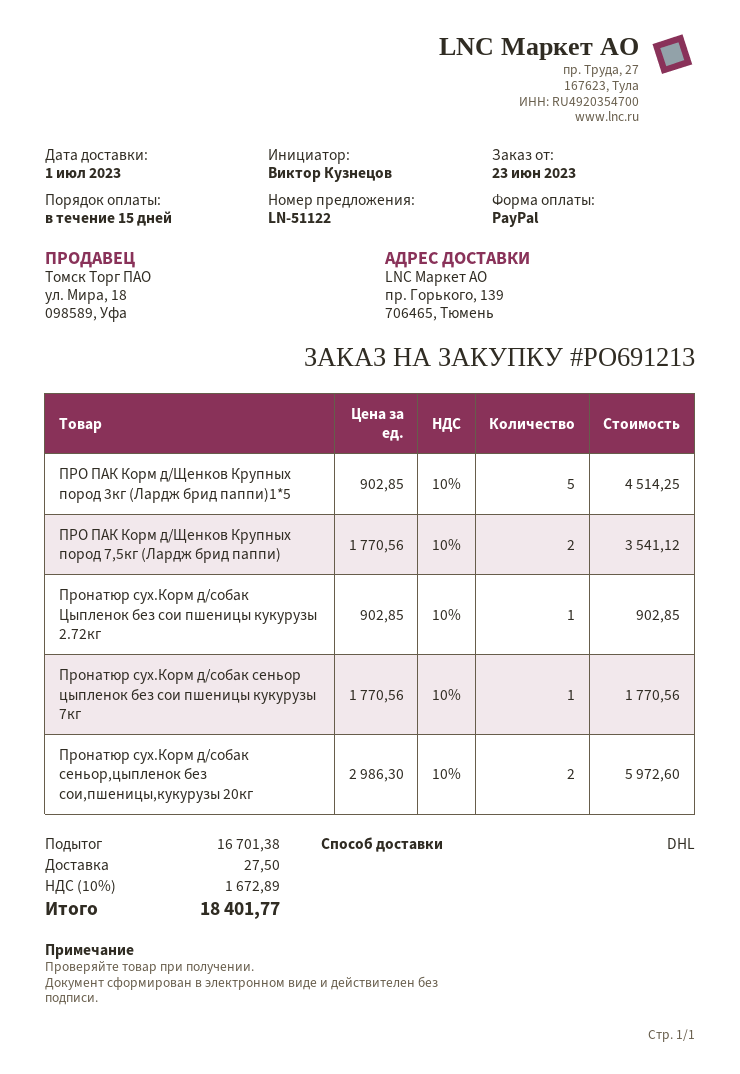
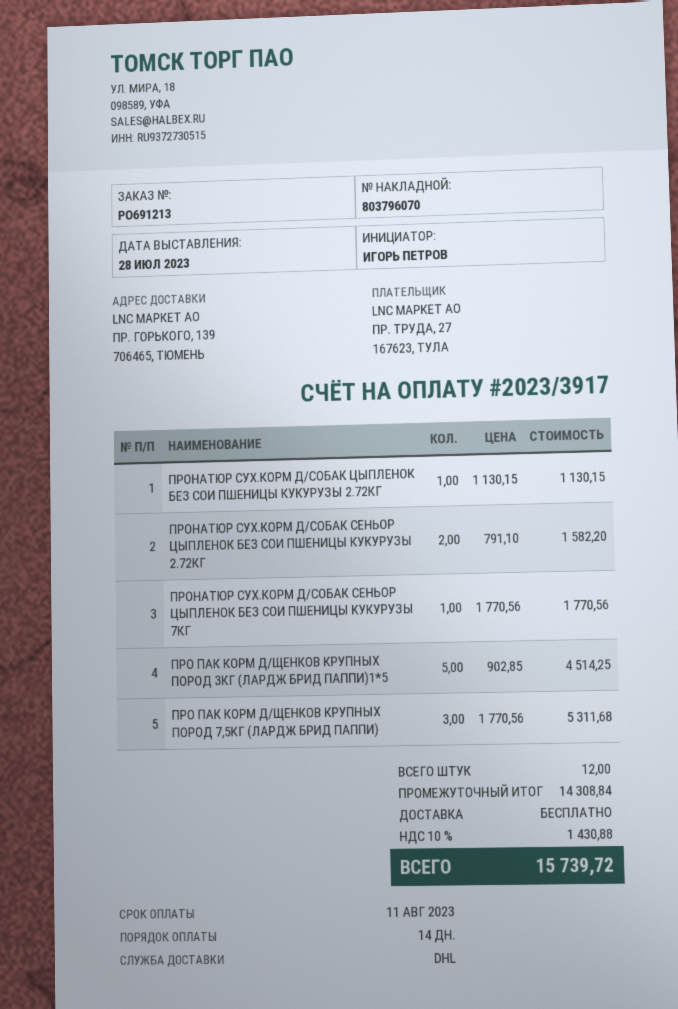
payment terms: 15 days -> 14 days
ordered by: Виктор Кузнецов -> ИГОРЬ ПЕТРОВ
ПРО ПАК Корм д/Щенков Крупных пород 7,5кг (Лардж брид паппи): 2 x 1770.56 = 3541.12 -> 3 x 1770.56 = 5311.68
Пронатюр сух.Корм д/собак Цыпленок без сои пшеницы кукурузы 2.72кг: 1 x 902.85 = 902.85 -> 1 x 1130.15 = 1130.15
Пронатюр сух.Корм д/собак сеньор,цыпленок без сои,пшеницы,кукурузы 20кг: 2 x 2986.30 = 5972.60 -> none
ПРОНАТЮР СУХ.КОРМ Д/СОБАК СЕНЬОР ЦЫПЛЕНОК БЕЗ СОИ ПШЕНИЦЫ КУКУРУЗЫ 2.72КГ: none -> 2 x 791.10 = 1582.20
subtotal: 16701.38 -> 14308.84
shipping: 27.50 -> 0.00
tax: 10% = 1672.89 -> 10% = 1430.88
total: 18401.77 -> 15739.72

